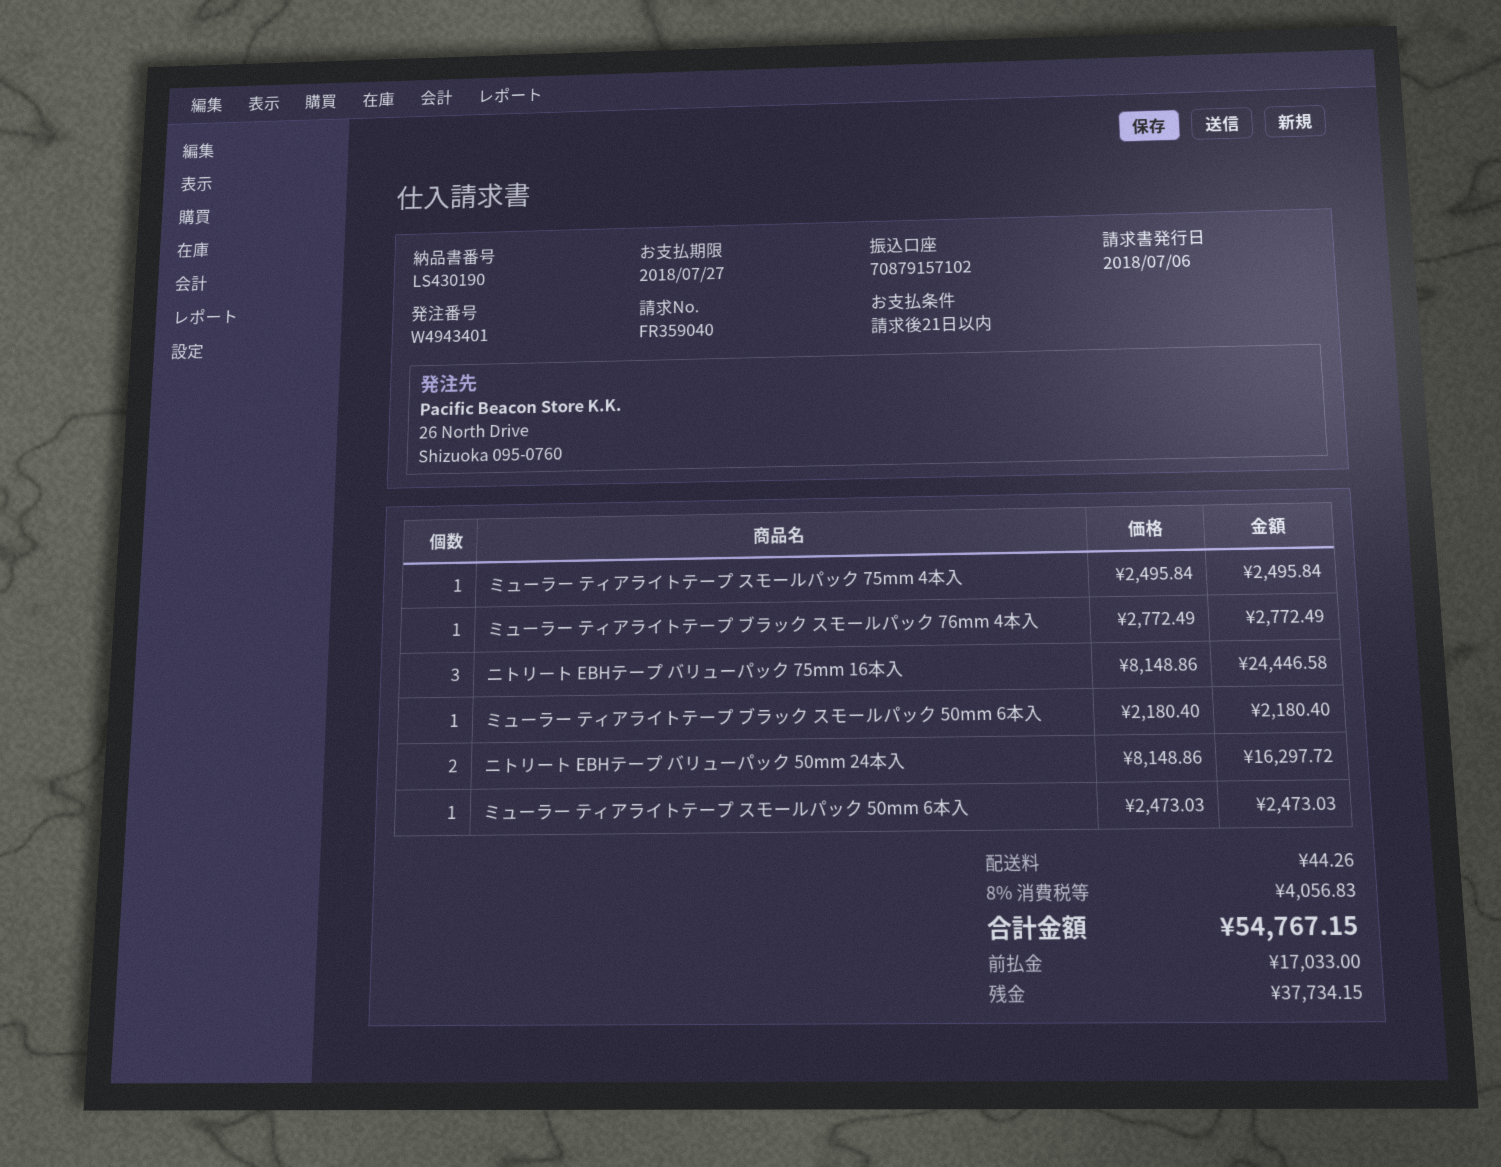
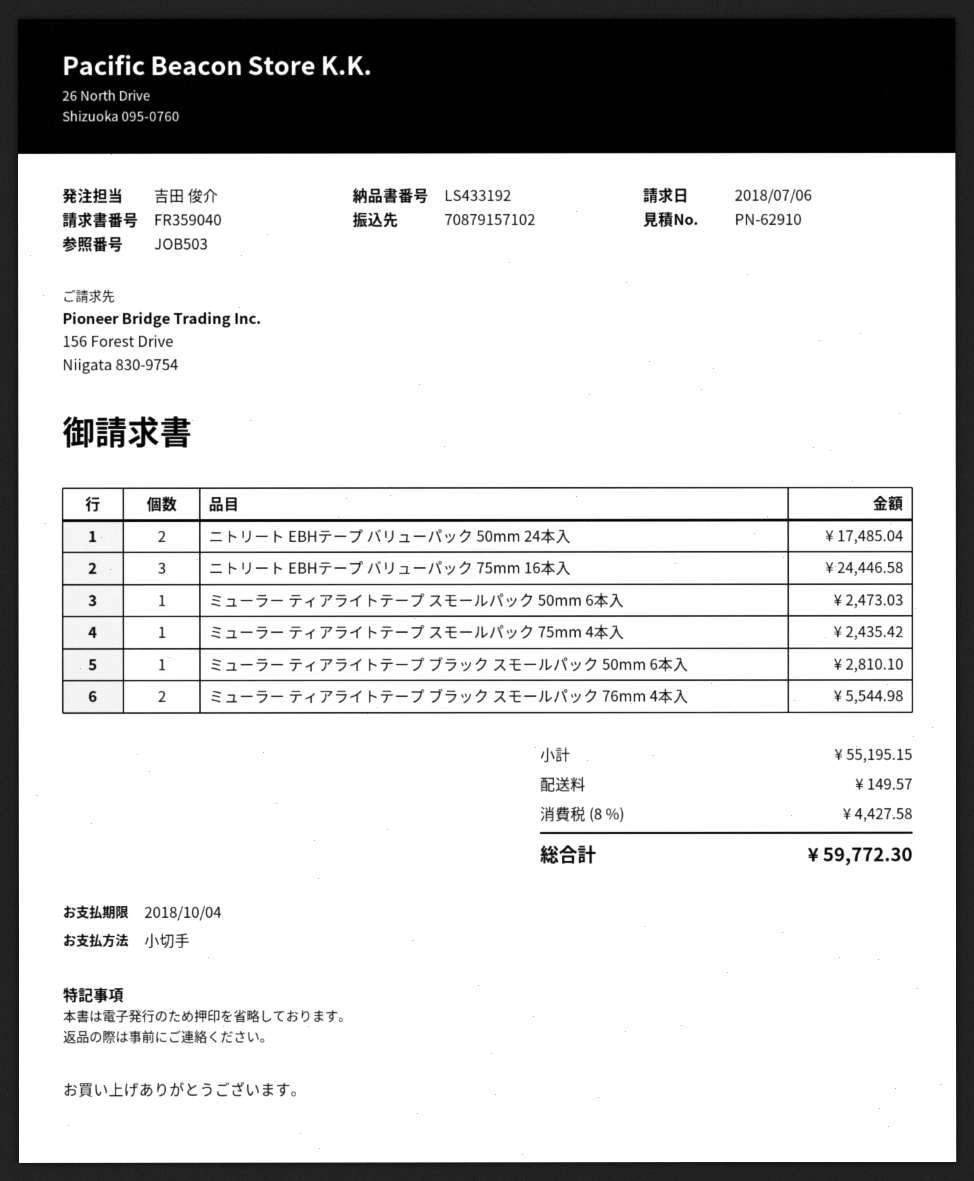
delivery note number: LS430190 -> LS433192
due date: 2018-07-27 -> 2018-10-04
ミューラー ティアライトテープ スモールパック 75mm 4本入: 1 for 2495.84 -> 1 for 2435.42
ミューラー ティアライトテープ ブラック スモールパック 76mm 4本入: 1 for 2772.49 -> 2 for 5544.98
ミューラー ティアライトテープ ブラック スモールパック 50mm 6本入: 1 for 2180.40 -> 1 for 2810.10
ニトリート EBHテープ バリューパック 50mm 24本入: 2 for 16297.72 -> 2 for 17485.04
shipping: 44.26 -> 149.57
tax: 8% = 4056.83 -> 8% = 4427.58
total: 54767.15 -> 59772.30

